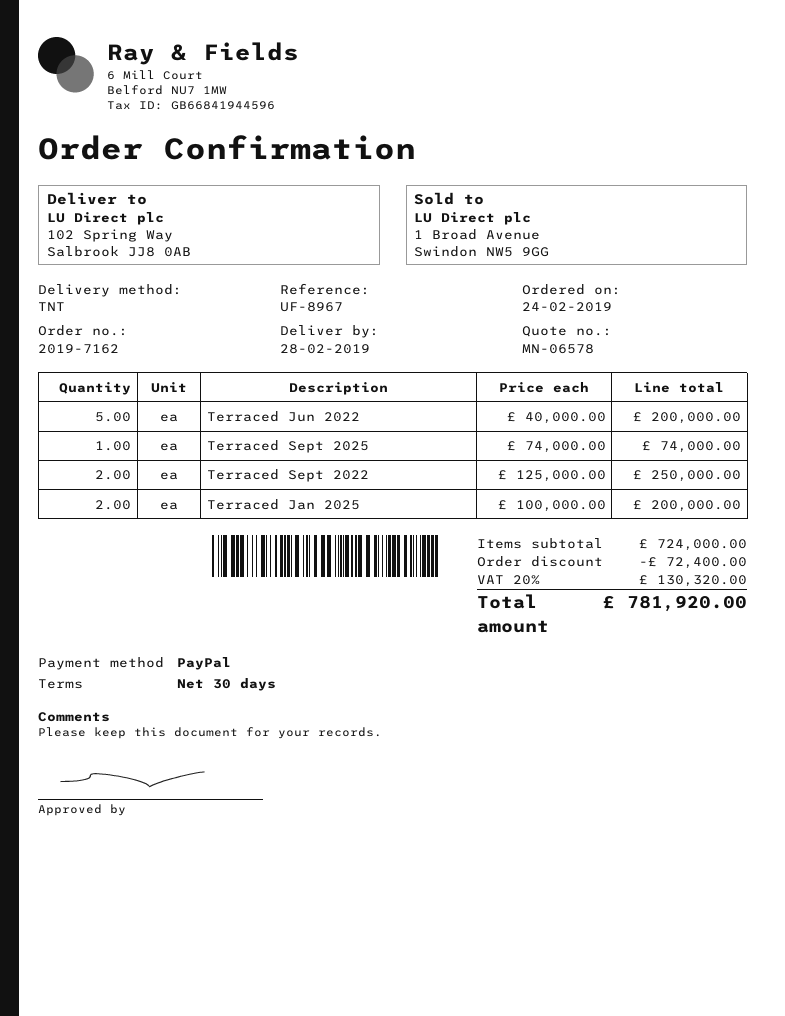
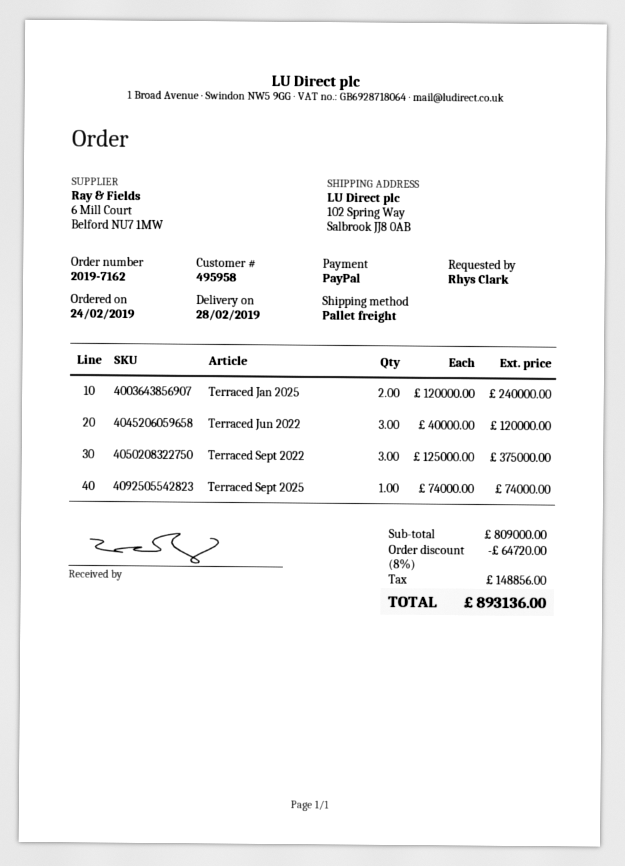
shipping method: TNT -> pallet freight
Terraced Jun 2022: 5 x 40000.00 = 200000.00 -> 3 x 40000.00 = 120000.00
Terraced Sept 2022: 2 x 125000.00 = 250000.00 -> 3 x 125000.00 = 375000.00
Terraced Jan 2025: 2 x 100000.00 = 200000.00 -> 2 x 120000.00 = 240000.00
subtotal: 724000.00 -> 809000.00
discount: 72400.00 -> 64720.00
tax: 130320.00 -> 148856.00
total: 781920.00 -> 893136.00

